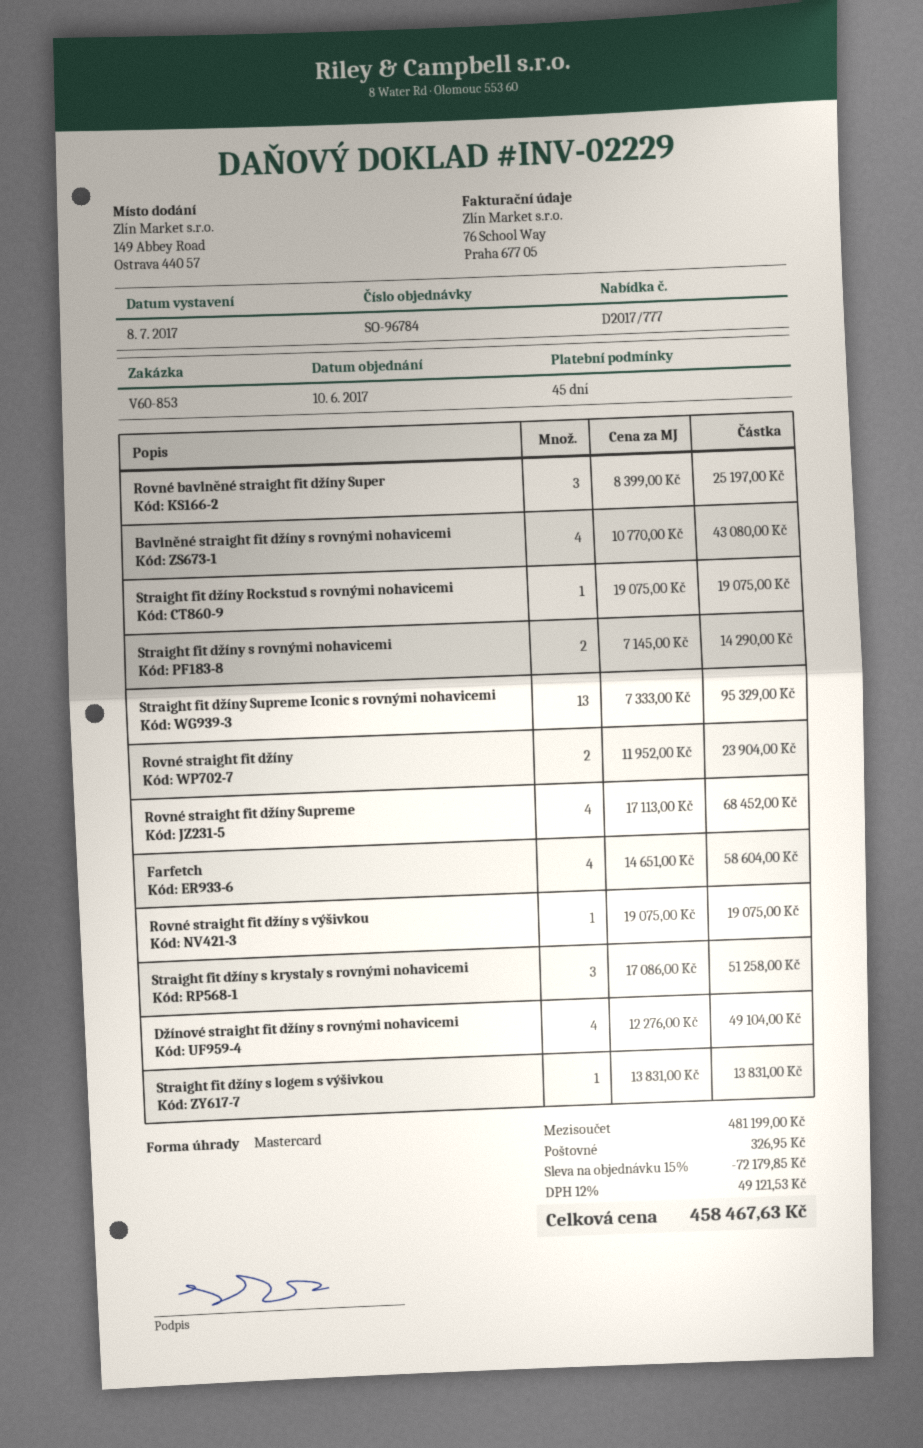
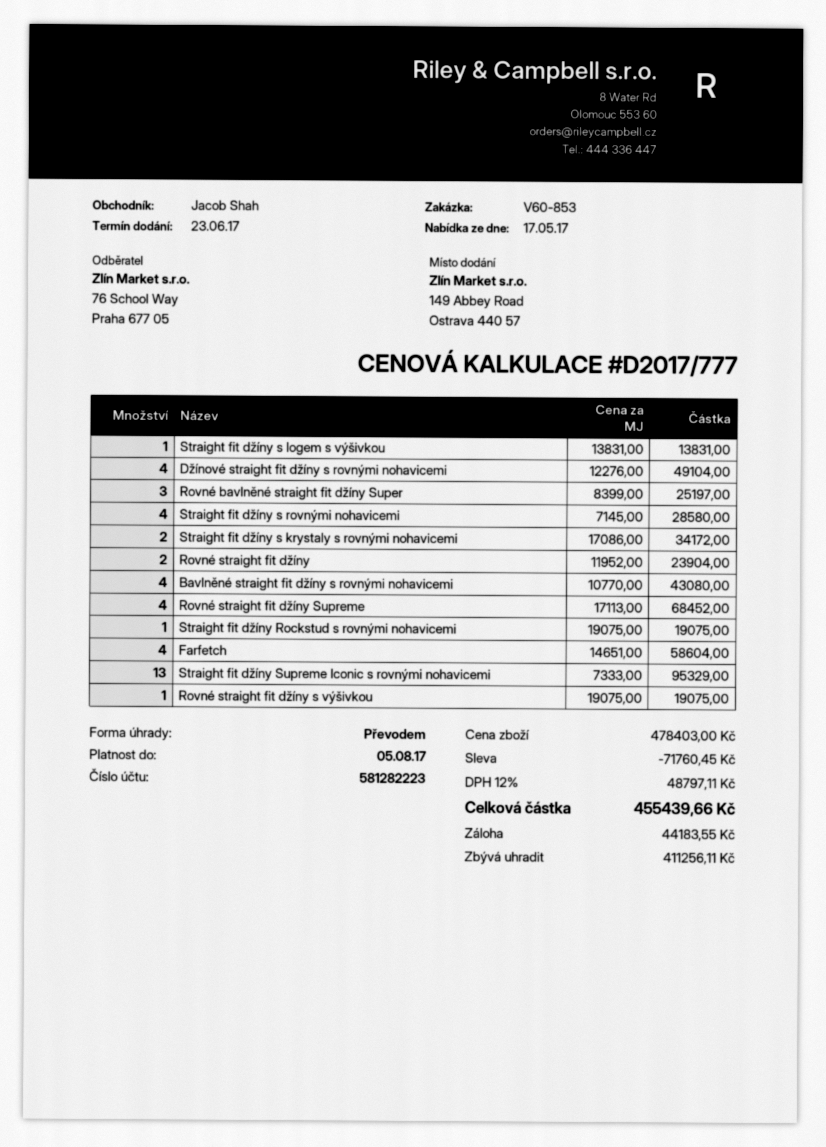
payment method: Mastercard -> bank transfer
Straight fit džíny s rovnými nohavicemi: 2 x 7145.00 = 14290.00 -> 4 x 7145.00 = 28580.00
Straight fit džíny s krystaly s rovnými nohavicemi: 3 x 17086.00 = 51258.00 -> 2 x 17086.00 = 34172.00
subtotal: 481199.00 -> 478403.00
discount: 72179.85 -> 71760.45
shipping: 326.95 -> none
tax: 12% = 49121.53 -> 12% = 48797.11
total: 458467.63 -> 455439.66

